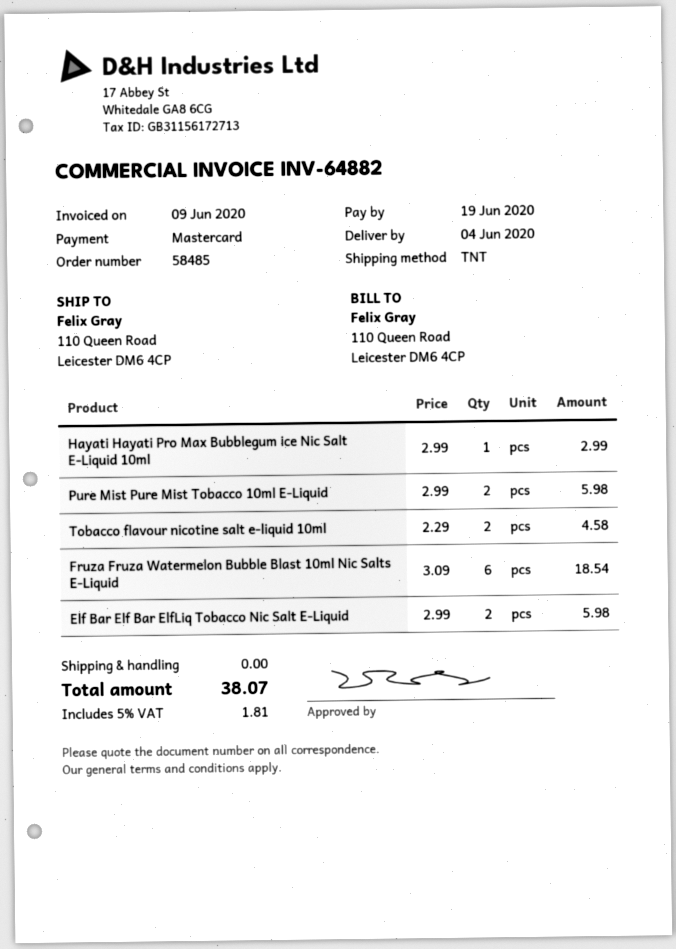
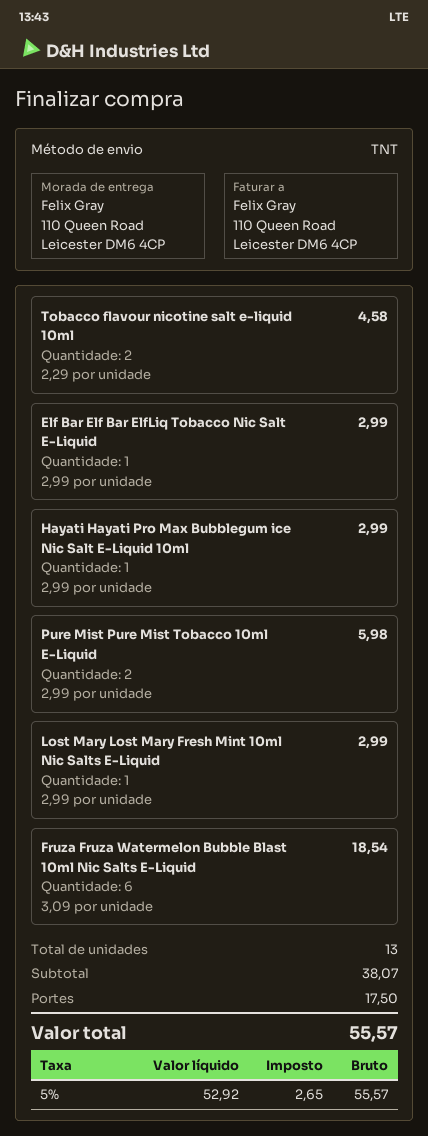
Elf Bar Elf Bar ElfLiq Tobacco Nic Salt E-Liquid: 2 x 2.99 = 5.98 -> 1 x 2.99 = 2.99
Lost Mary Lost Mary Fresh Mint 10ml Nic Salts E-Liquid: none -> 1 x 2.99 = 2.99
shipping: 0.00 -> 17.50
tax: 5% = 1.81 -> 5% = 2.65
total: 38.07 -> 55.57

